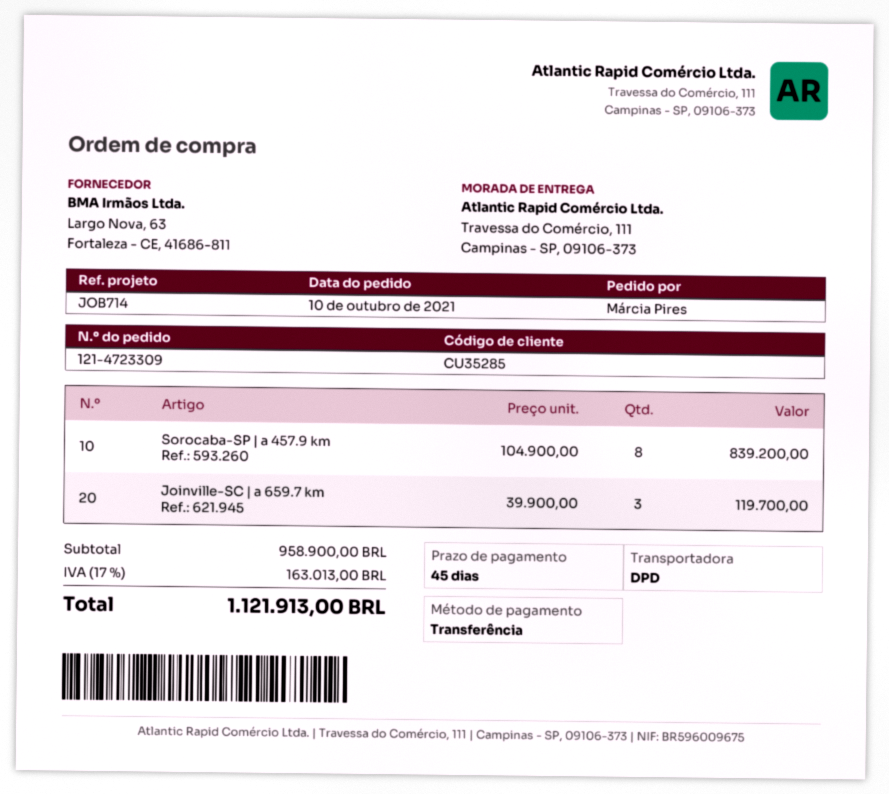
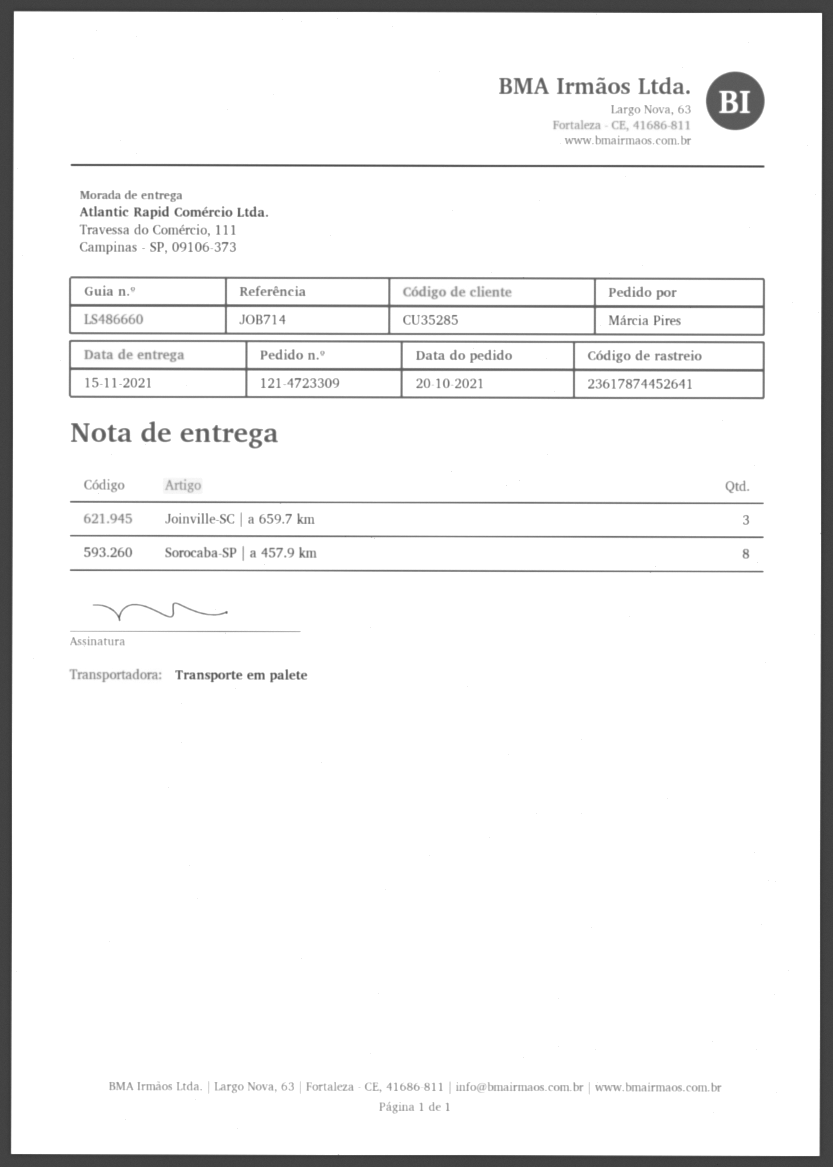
order date: 2021-10-10 -> 2021-10-20
shipping method: DPD -> pallet freight

